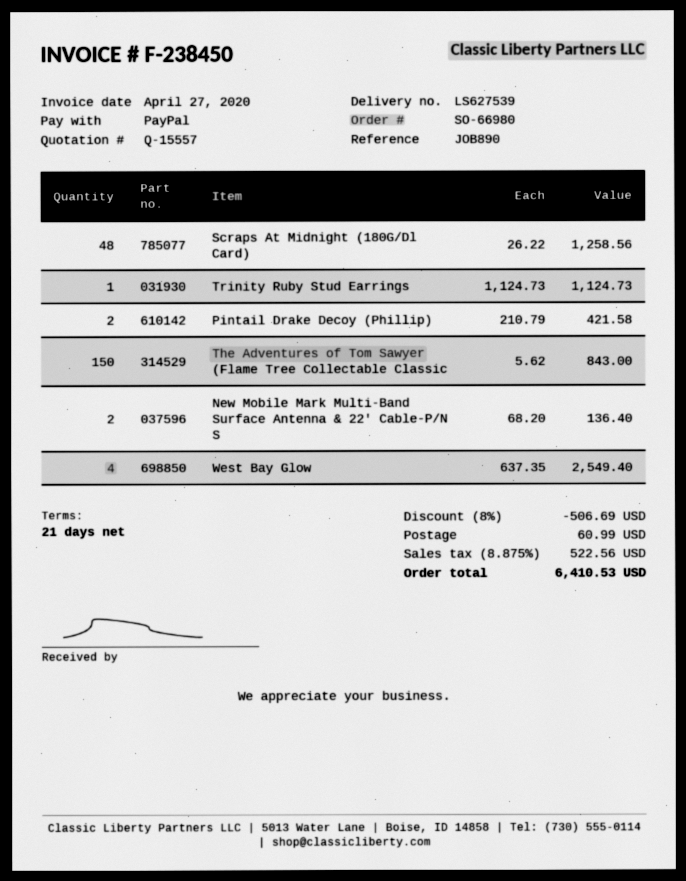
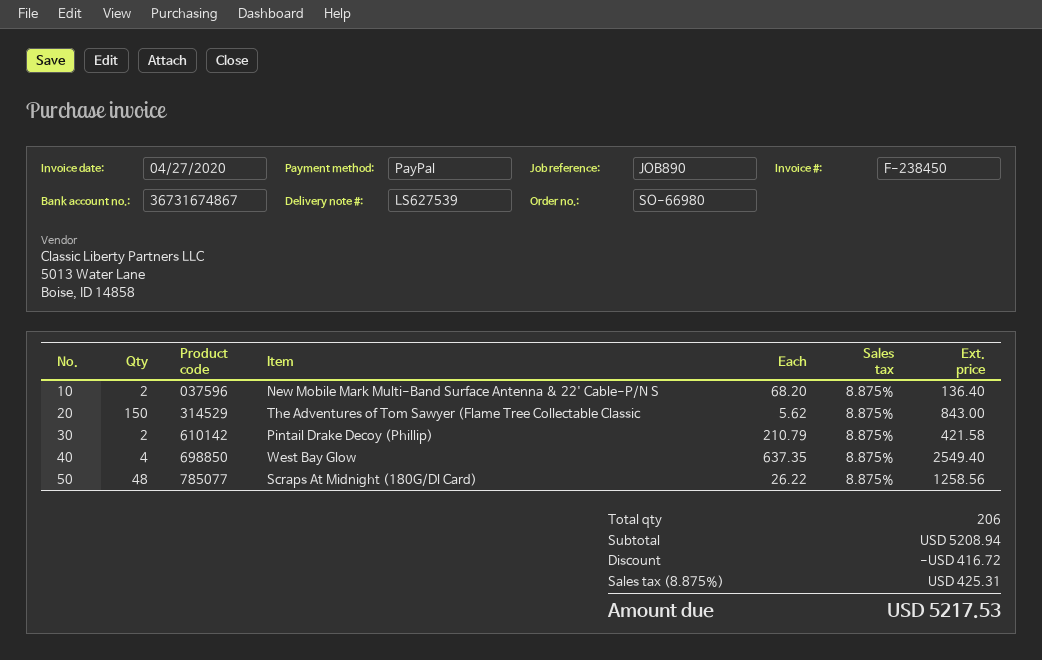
Trinity Ruby Stud Earrings: 1 x 1124.73 = 1124.73 -> none
discount: 506.69 -> 416.72
shipping: 60.99 -> none
tax: 8.875% = 522.56 -> 8.875% = 425.31
total: 6410.53 -> 5217.53

